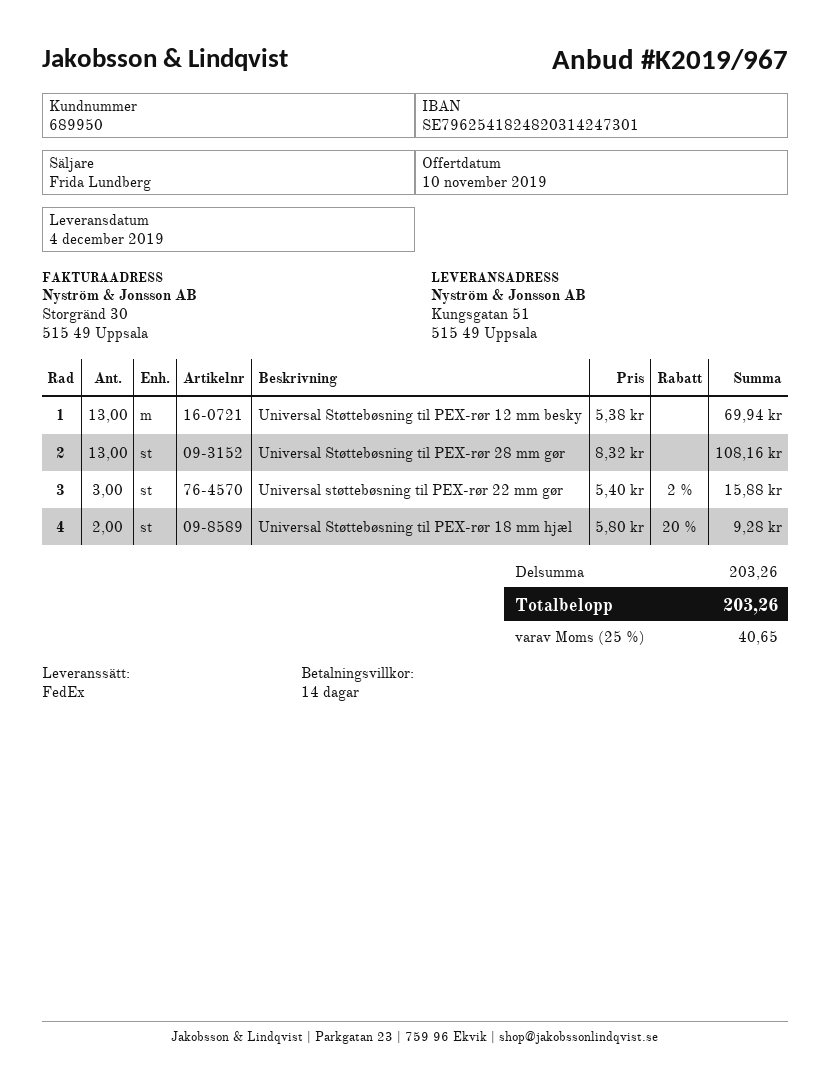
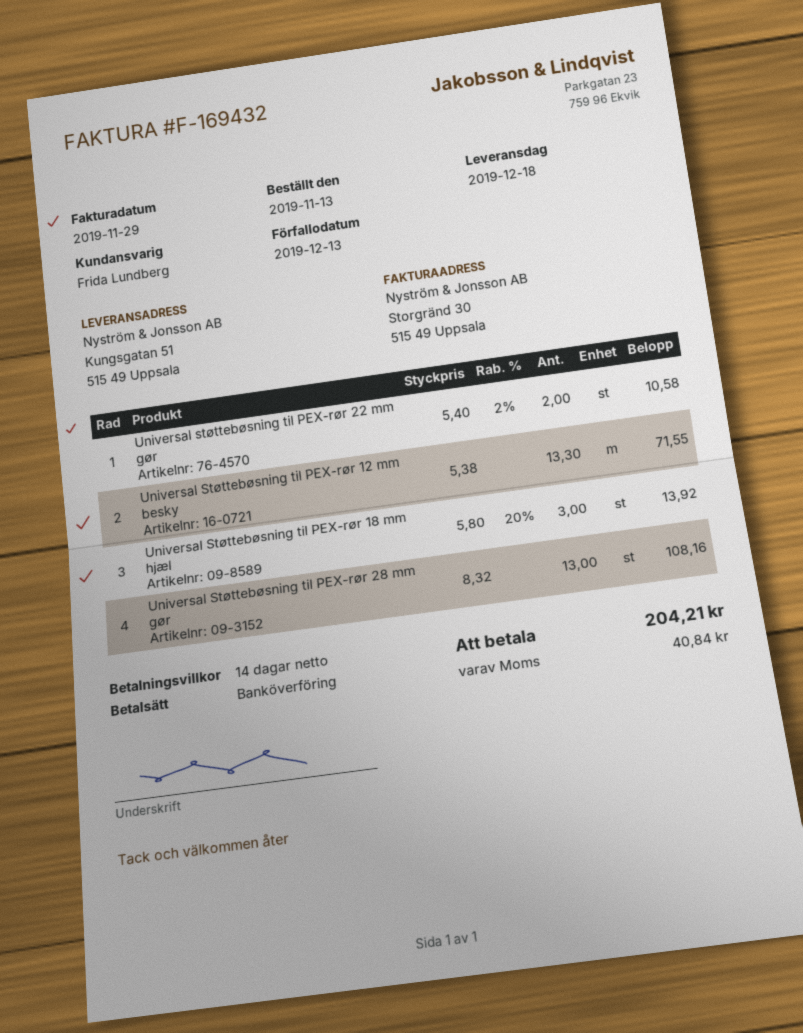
delivery date: 2019-12-04 -> 2019-12-18
Universal Støttebøsning til PEX-rør 12 mm besky: 13 x 5.38 = 69.94 -> 13.3 x 5.38 = 71.55
Universal støttebøsning til PEX-rør 22 mm gør: 3 x 5.40 - 2% = 15.88 -> 2 x 5.40 - 2% = 10.58
Universal Støttebøsning til PEX-rør 18 mm hjæl: 2 x 5.80 - 20% = 9.28 -> 3 x 5.80 - 20% = 13.92
tax: 40.65 -> 40.84
total: 203.26 -> 204.21

